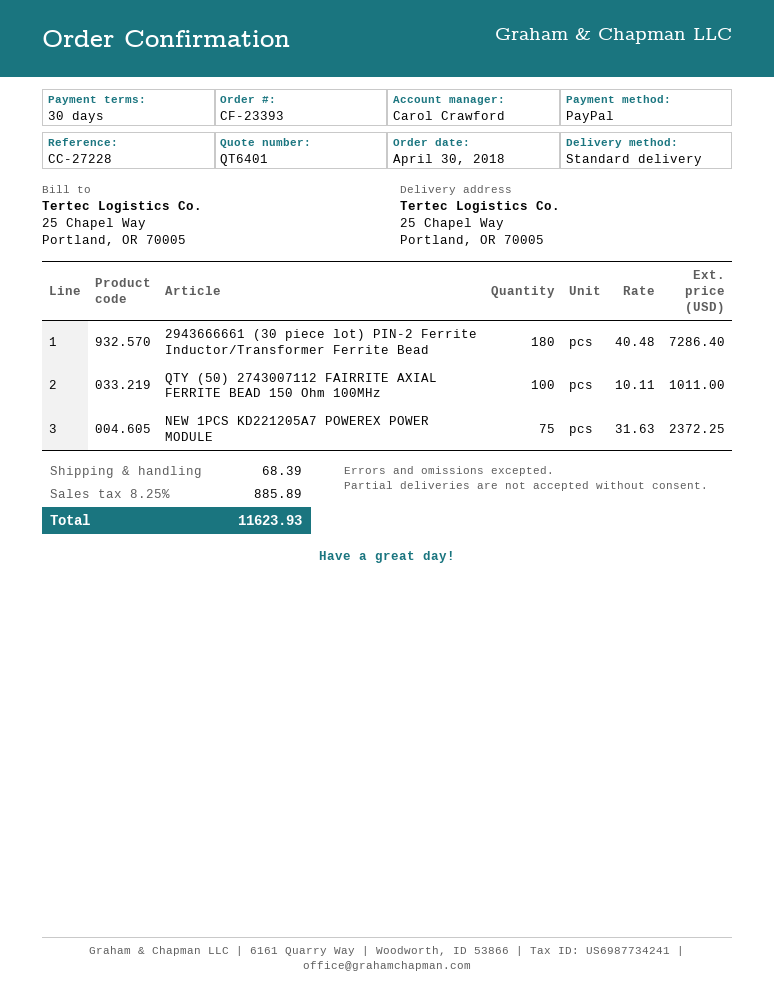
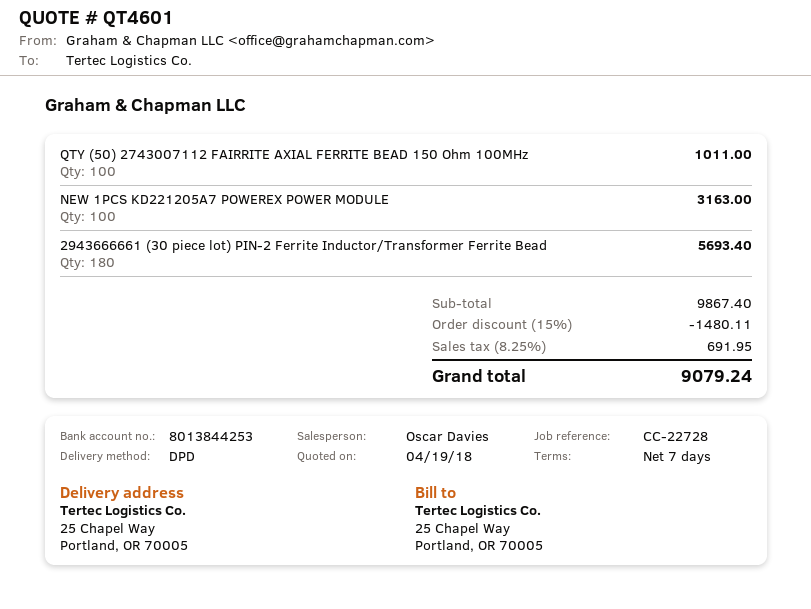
quote number: QT6401 -> QT4601
payment terms: 30 days -> 7 days
reference: CC-27228 -> CC-22728
sales rep: Carol Crawford -> Oscar Davies
shipping method: standard -> DPD
2943666661 (30 piece lot) PIN-2 Ferrite Inductor/Transformer Ferrite Bead: 180 for 7286.40 -> 180 for 5693.40
NEW 1PCS KD221205A7 POWEREX POWER MODULE: 75 for 2372.25 -> 100 for 3163.00
discount: none -> 15% = 1480.11
shipping: 68.39 -> none
tax: 8.25% = 885.89 -> 8.25% = 691.95
total: 11623.93 -> 9079.24

